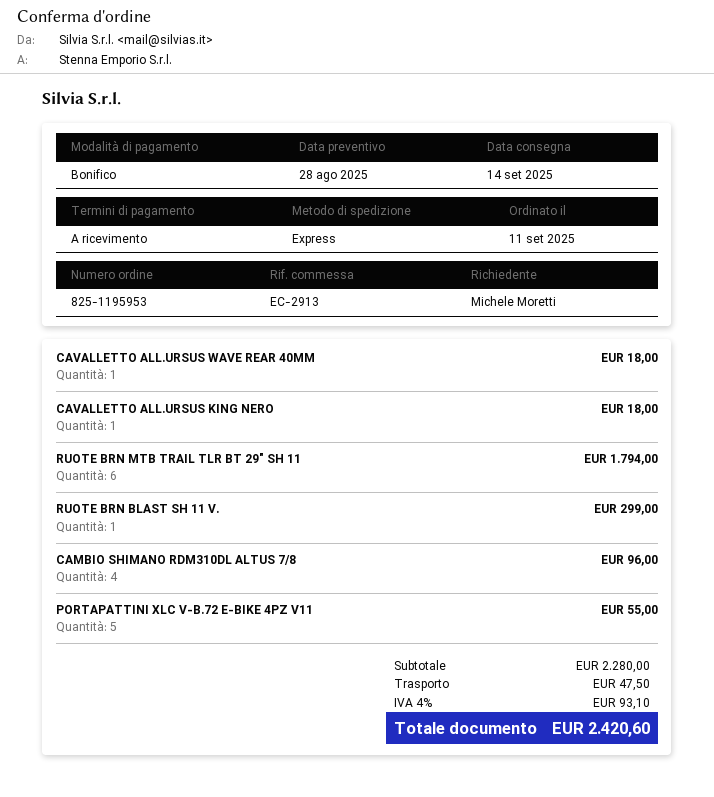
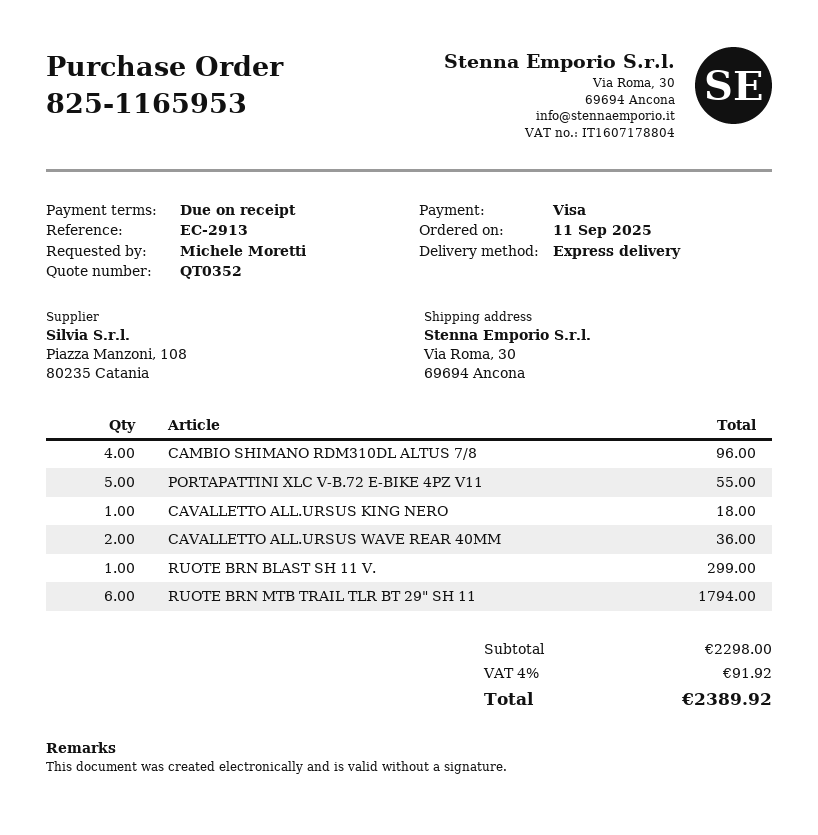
order number: 825-1195953 -> 825-1165953
payment method: bank transfer -> Visa
CAVALLETTO ALL.URSUS WAVE REAR 40MM: 1 for 18.00 -> 2 for 36.00
subtotal: 2280.00 -> 2298.00
shipping: 47.50 -> none
tax: 4% = 93.10 -> 4% = 91.92
total: 2420.60 -> 2389.92

